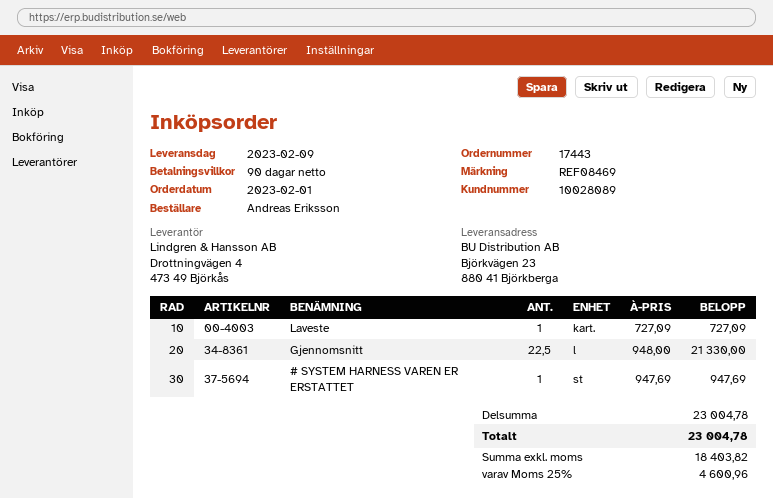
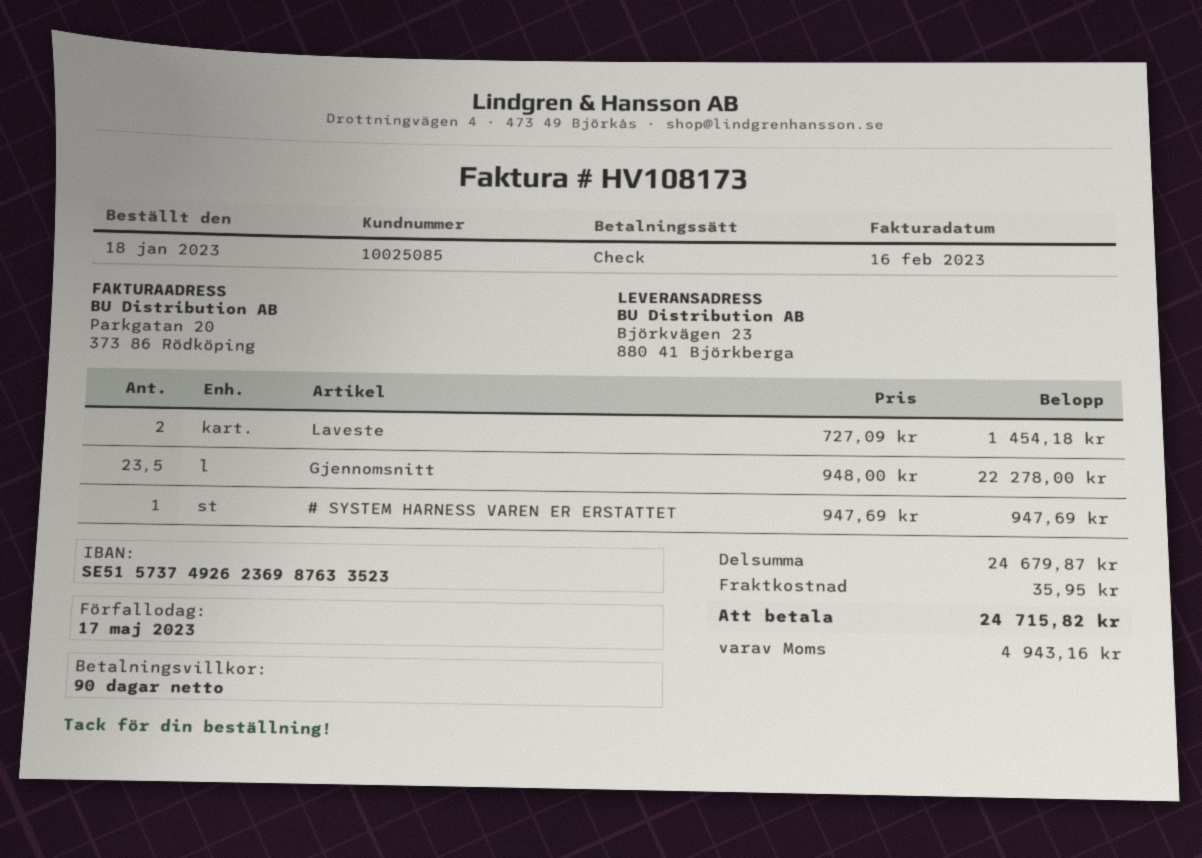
order date: 2023-02-01 -> 2023-01-18
customer number: 10028089 -> 10025085
Laveste: 1 x 727.09 = 727.09 -> 2 x 727.09 = 1454.18
Gjennomsnitt: 22.5 x 948.00 = 21330.00 -> 23.5 x 948.00 = 22278.00
subtotal: 23004.78 -> 24679.87
shipping: none -> 35.95
tax: 4600.96 -> 4943.16
total: 23004.78 -> 24715.82

